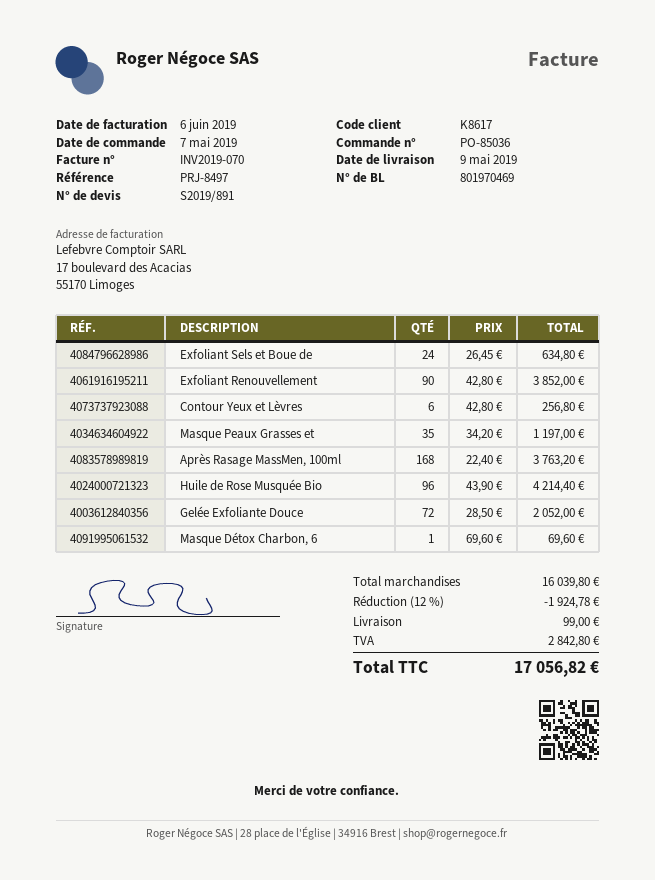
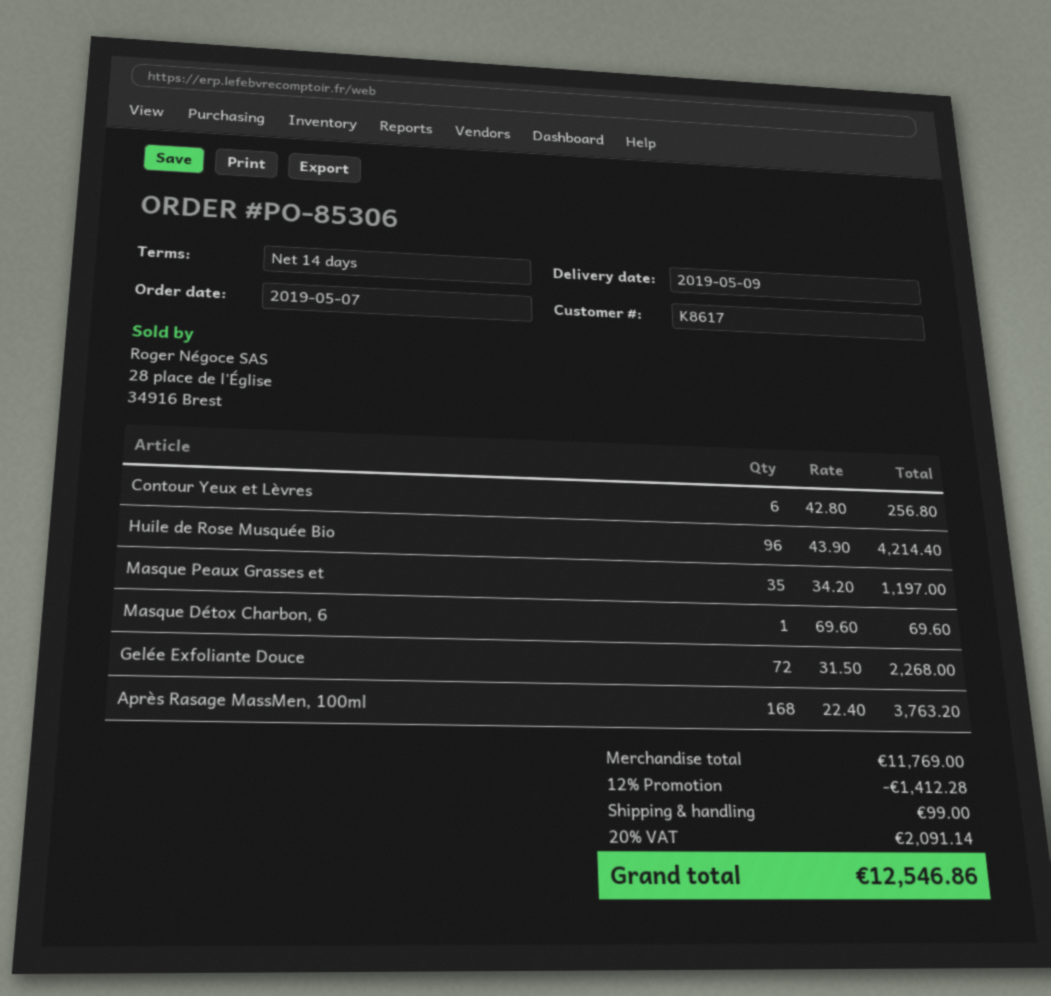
order number: PO-85036 -> PO-85306
Exfoliant Sels et Boue de: 24 x 26.45 = 634.80 -> none
Exfoliant Renouvellement: 90 x 42.80 = 3852.00 -> none
Gelée Exfoliante Douce: 72 x 28.50 = 2052.00 -> 72 x 31.50 = 2268.00
subtotal: 16039.80 -> 11769.00
discount: 12% = 1924.78 -> 12% = 1412.28
tax: 2842.80 -> 2091.14
total: 17056.82 -> 12546.86

